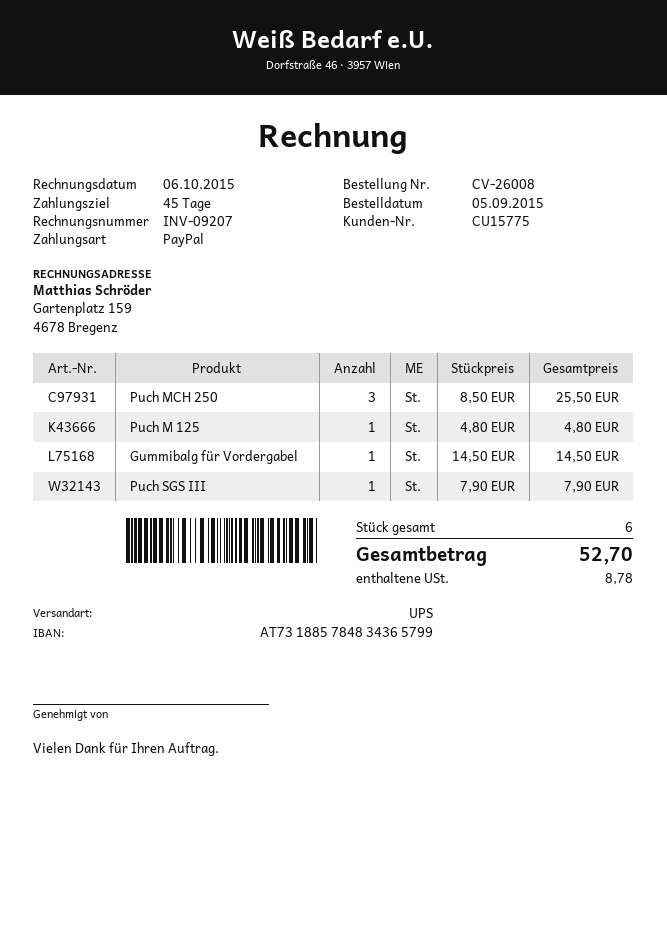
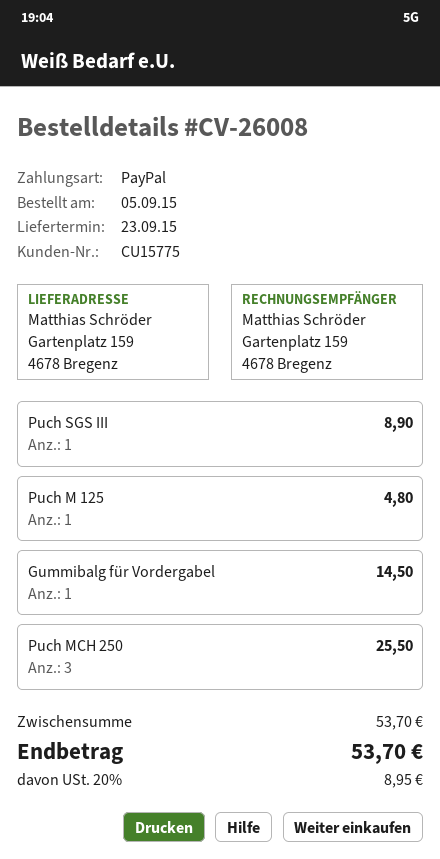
Puch SGS III: 1 for 7.90 -> 1 for 8.90
tax: 8.78 -> 8.95
total: 52.70 -> 53.70

